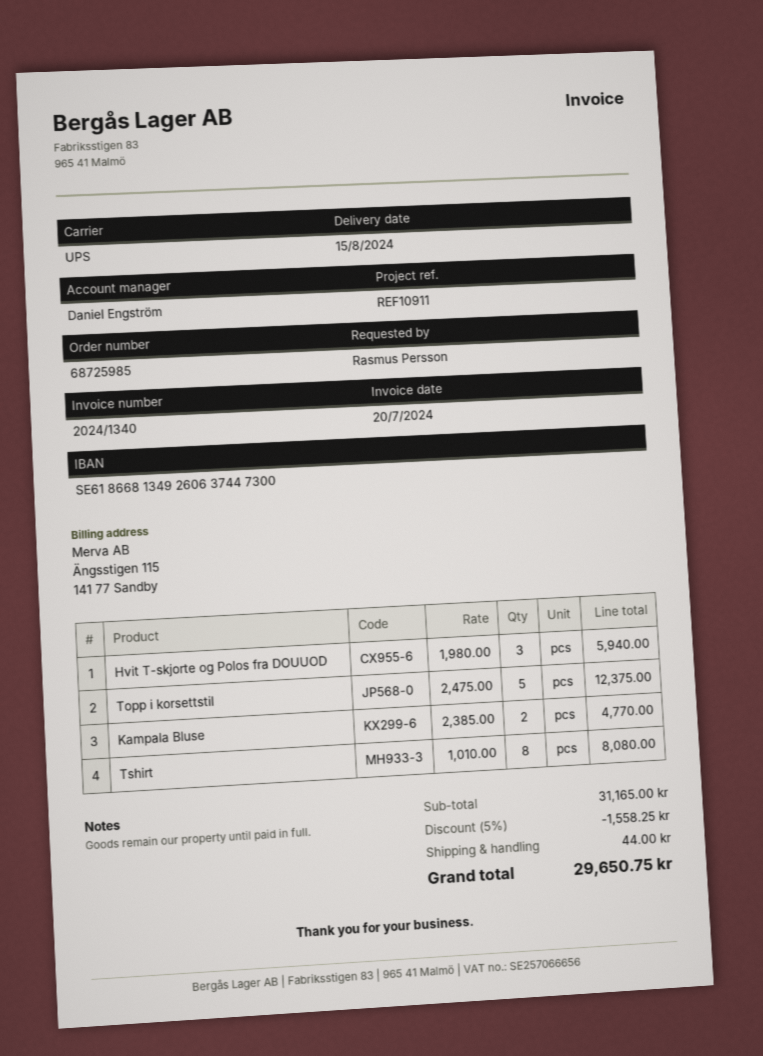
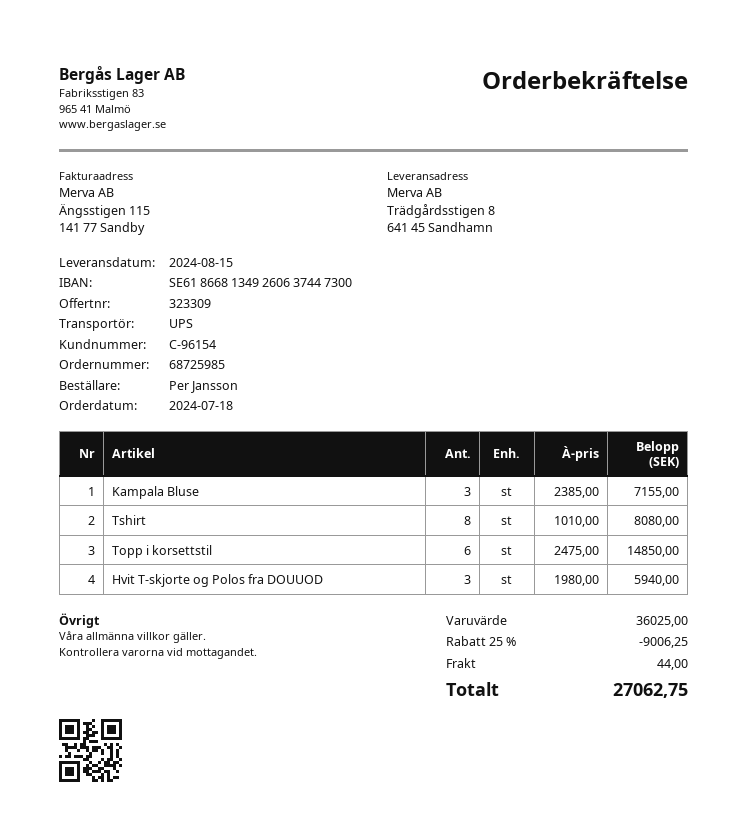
ordered by: Rasmus Persson -> Per Jansson
Topp i korsettstil: 5 x 2475.00 = 12375.00 -> 6 x 2475.00 = 14850.00
Kampala Bluse: 2 x 2385.00 = 4770.00 -> 3 x 2385.00 = 7155.00
subtotal: 31165.00 -> 36025.00
discount: 5% = 1558.25 -> 25% = 9006.25
total: 29650.75 -> 27062.75

